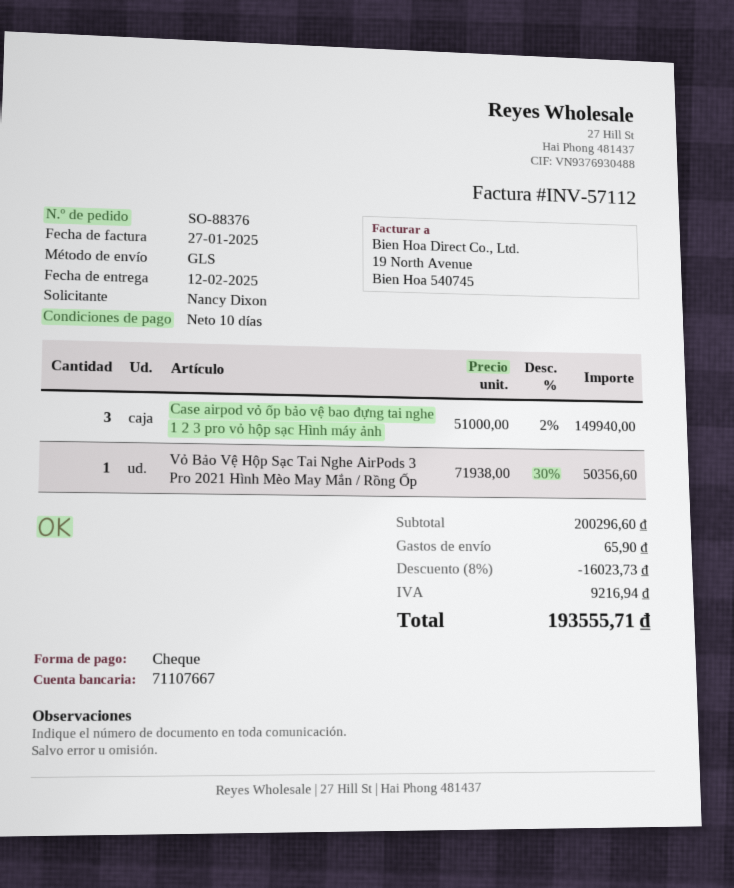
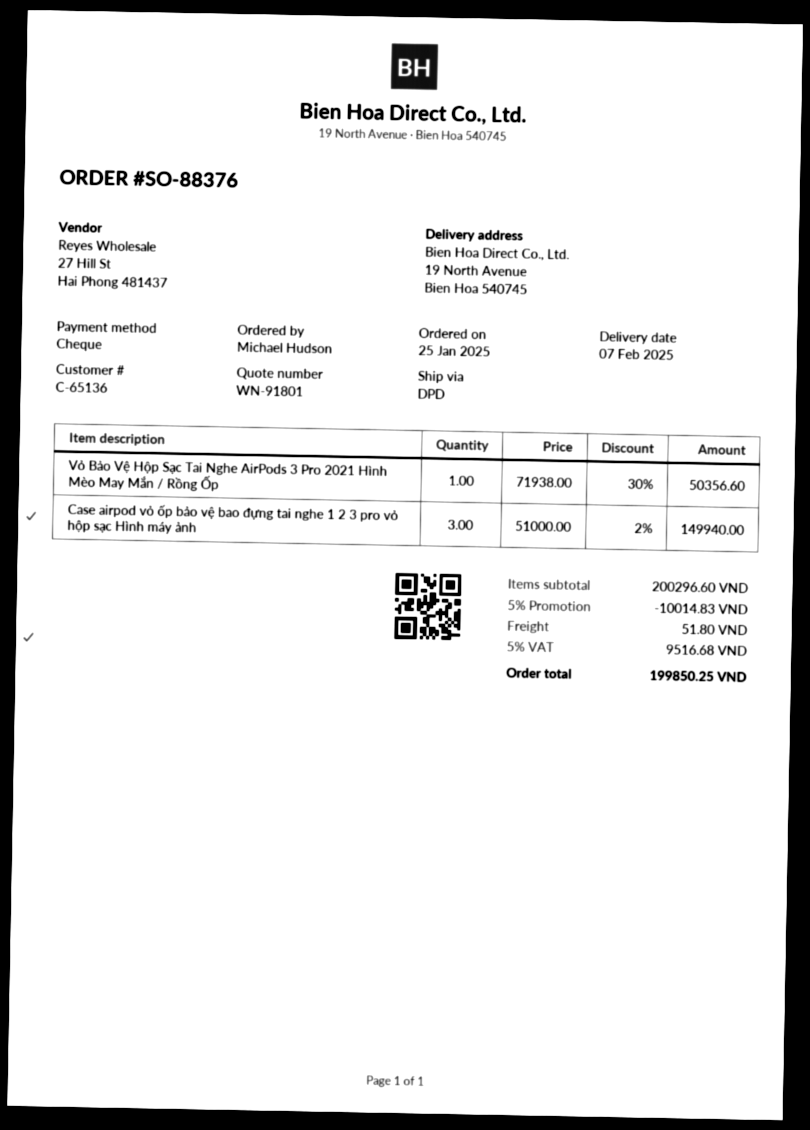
delivery date: 2025-02-12 -> 2025-02-07
ordered by: Nancy Dixon -> Michael Hudson
shipping method: GLS -> DPD
discount: 8% = 16023.73 -> 5% = 10014.83
shipping: 65.90 -> 51.80
tax: 9216.94 -> 9516.68
total: 193555.71 -> 199850.25

